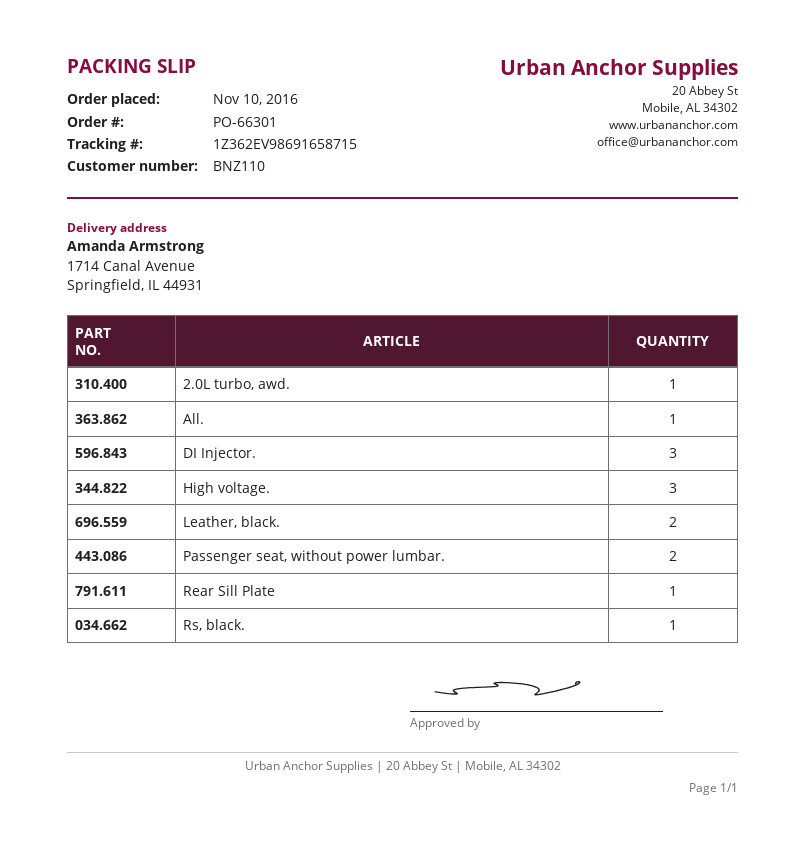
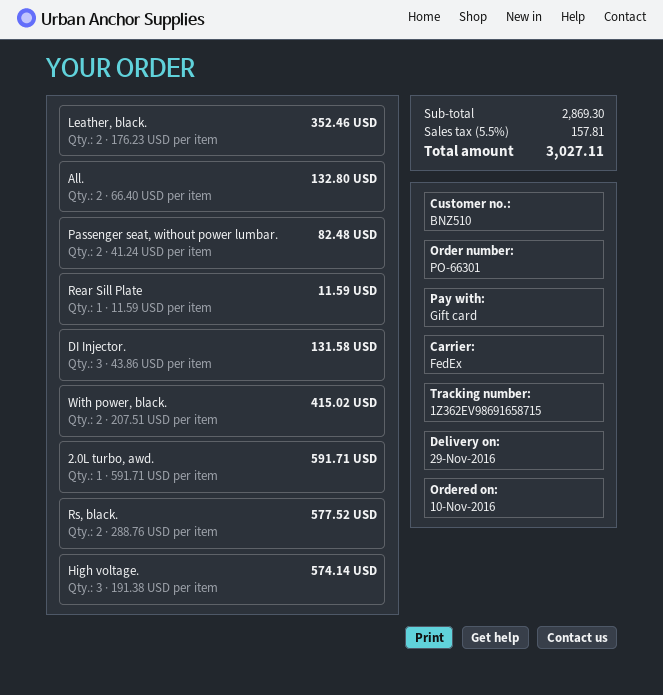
customer number: BNZ110 -> BNZ510
All.: 1 -> 2
Rs, black.: 1 -> 2
With power, black.: none -> 2

